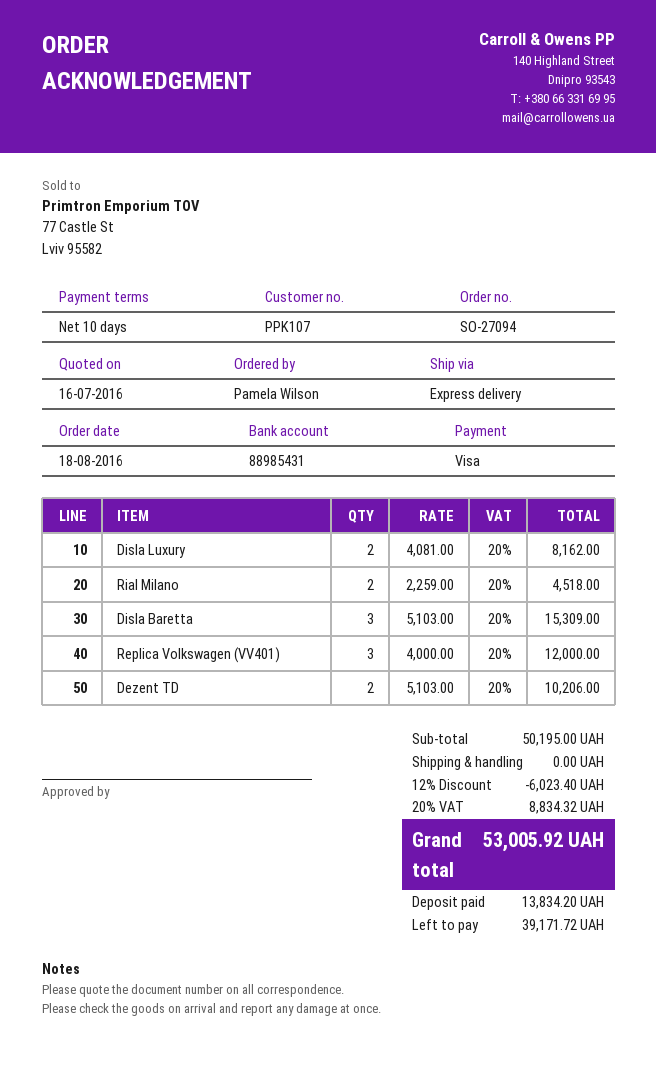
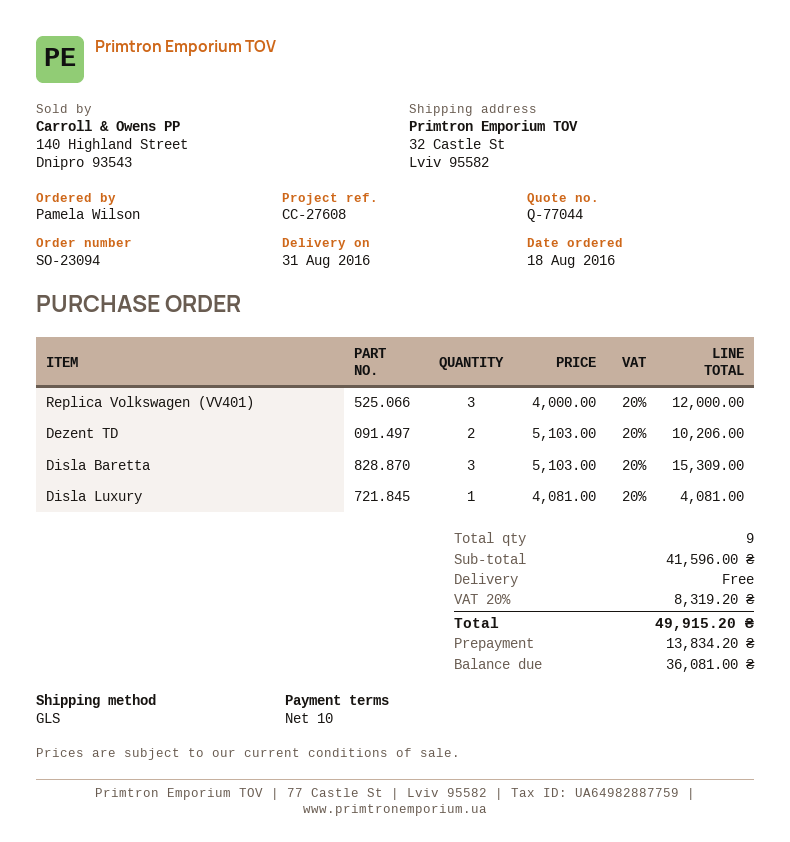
order number: SO-27094 -> SO-23094
shipping method: express -> GLS
Disla Luxury: 2 x 4081.00 = 8162.00 -> 1 x 4081.00 = 4081.00
Rial Milano: 2 x 2259.00 = 4518.00 -> none
subtotal: 50195.00 -> 41596.00
discount: 12% = 6023.40 -> none
tax: 20% = 8834.32 -> 20% = 8319.20
total: 53005.92 -> 49915.20
balance: 39171.72 -> 36081.00

